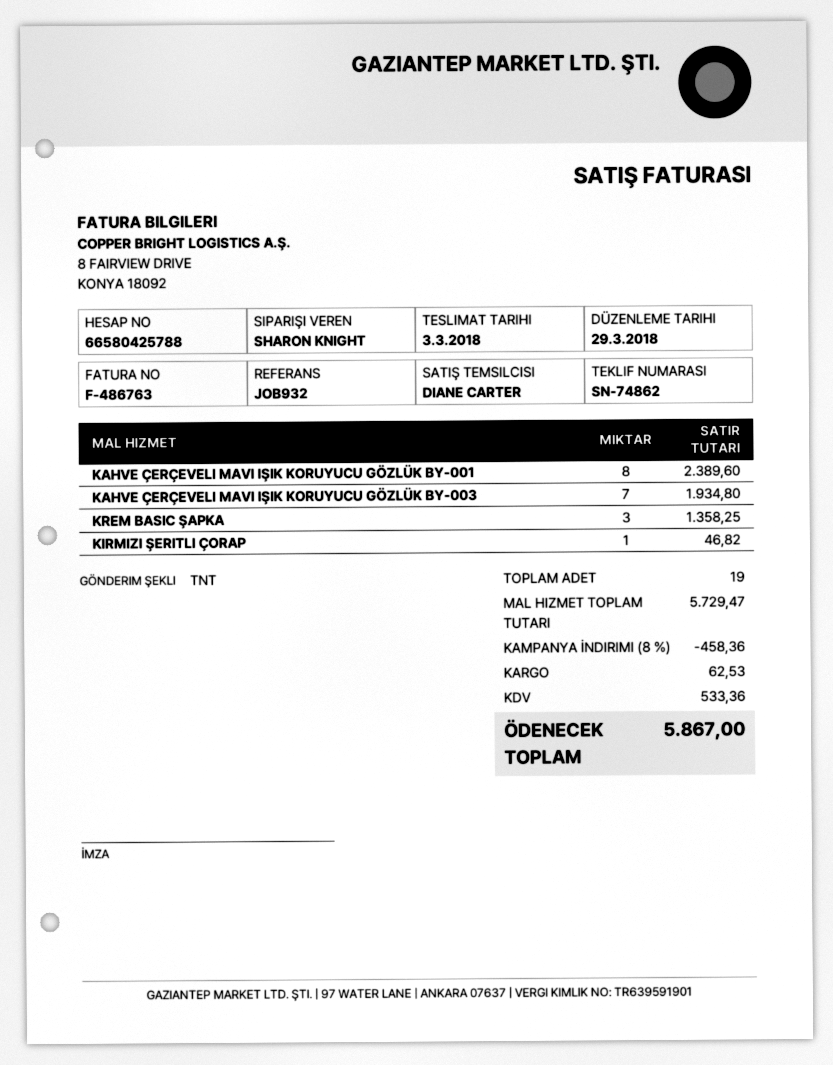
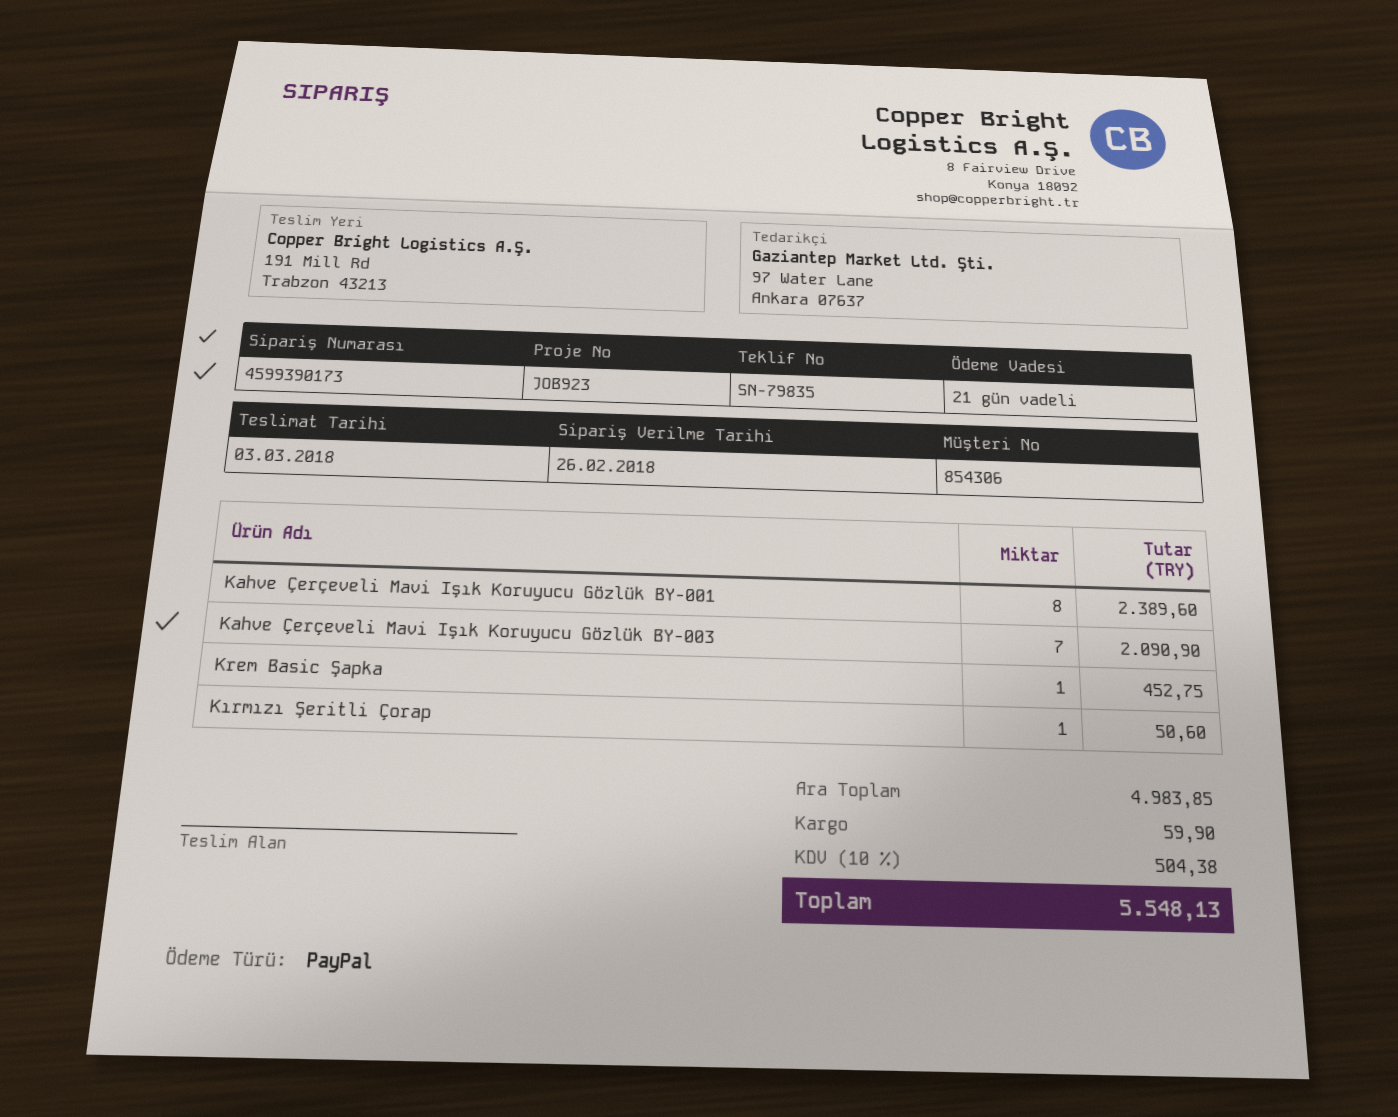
quote number: SN-74862 -> SN-79835
reference: JOB932 -> JOB923
KAHVE ÇERÇEVELI MAVI IŞIK KORUYUCU GÖZLÜK BY-003: 7 for 1934.80 -> 7 for 2090.90
KREM BASIC ŞAPKA: 3 for 1358.25 -> 1 for 452.75
KIRMIZI ŞERITLI ÇORAP: 1 for 46.82 -> 1 for 50.60
subtotal: 5729.47 -> 4983.85
discount: 8% = 458.36 -> none
shipping: 62.53 -> 59.90
tax: 533.36 -> 504.38
total: 5867.00 -> 5548.13

